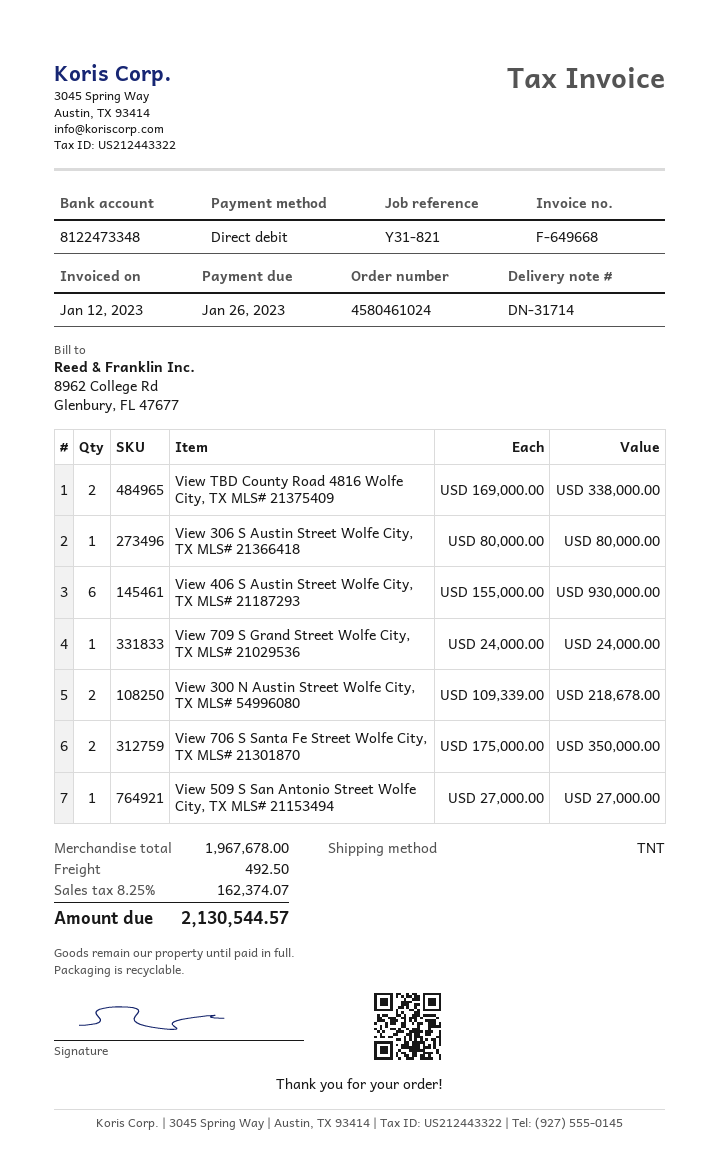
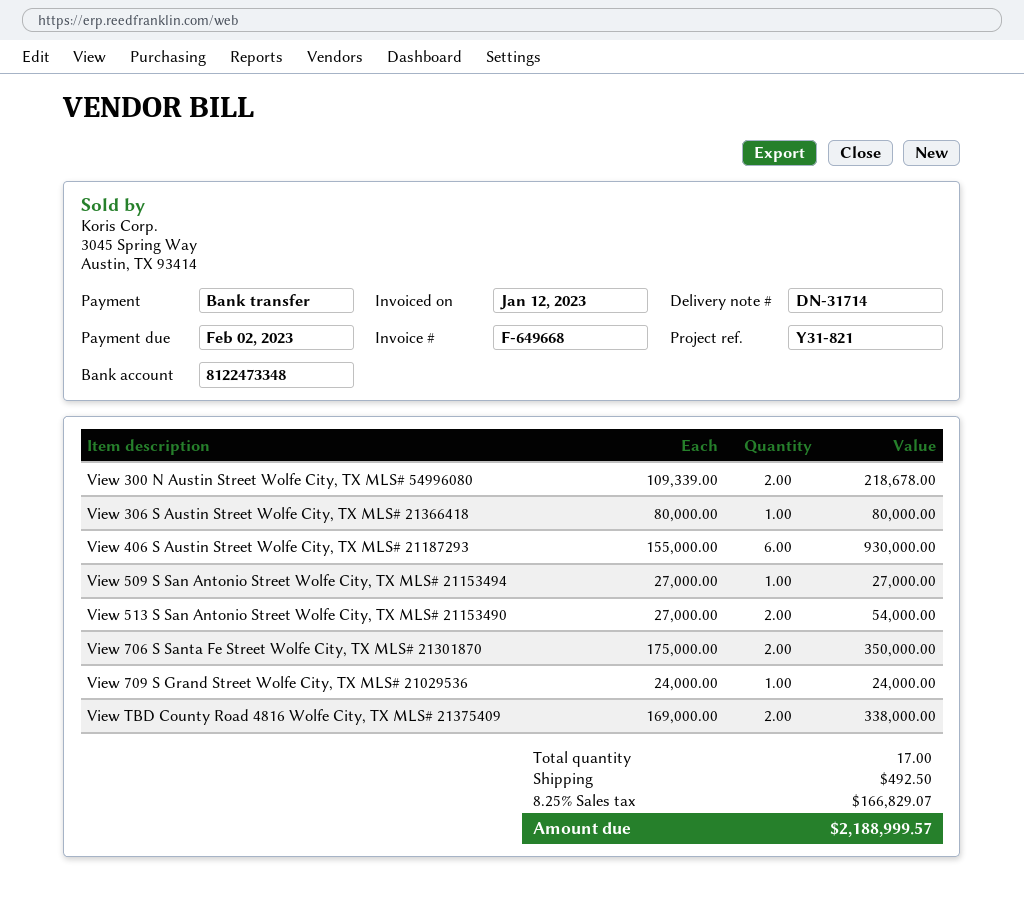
due date: 2023-01-26 -> 2023-02-02
payment method: direct debit -> bank transfer
View 513 S San Antonio Street Wolfe City, TX MLS# 21153490: none -> 2 x 27000.00 = 54000.00
tax: 8.25% = 162374.07 -> 8.25% = 166829.07
total: 2130544.57 -> 2188999.57

